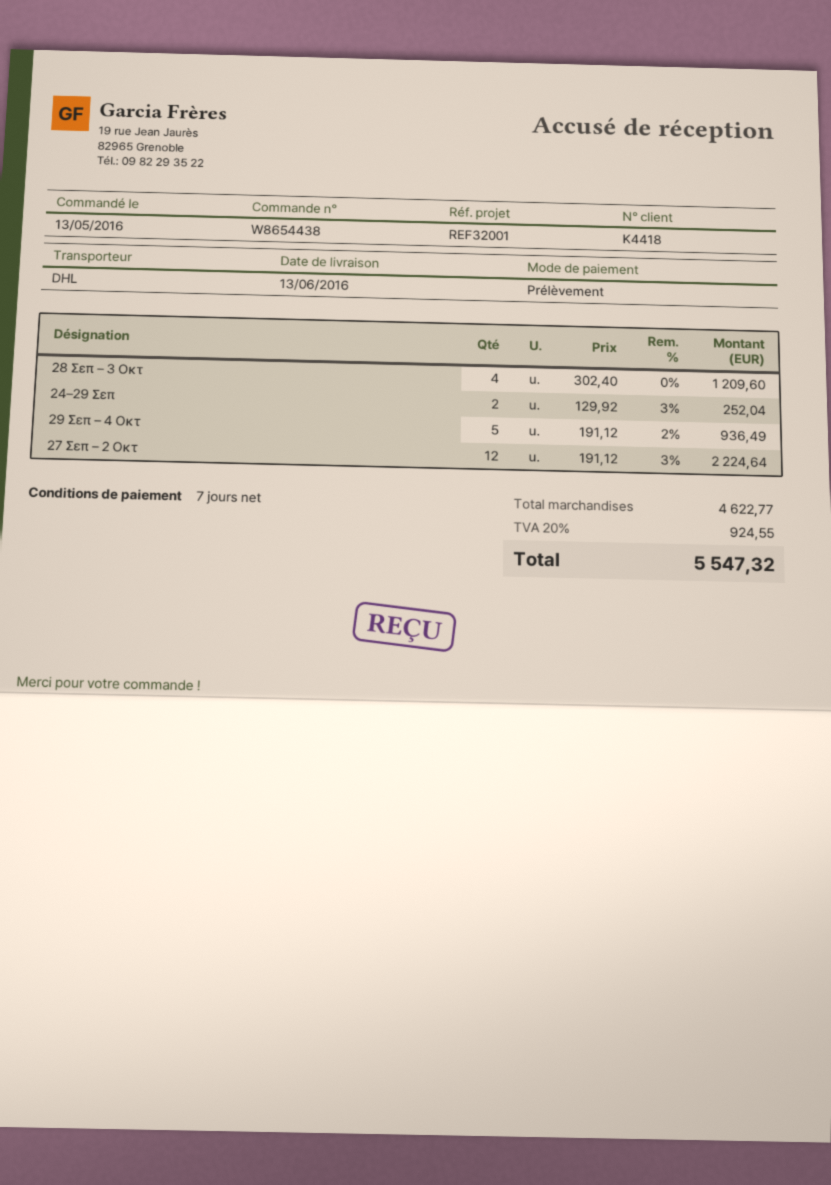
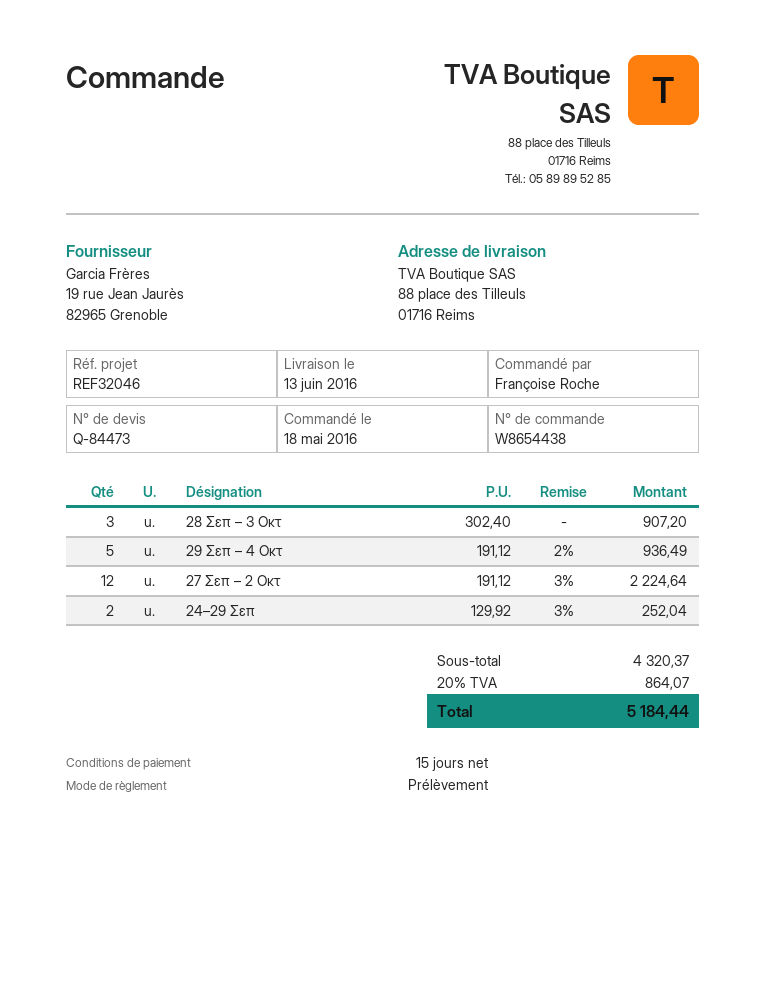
order date: 2016-05-13 -> 2016-05-18
payment terms: 7 days -> 15 days
reference: REF32001 -> REF32046
28 Σεπ – 3 Οκτ: 4 x 302.40 = 1209.60 -> 3 x 302.40 = 907.20
subtotal: 4622.77 -> 4320.37
tax: 20% = 924.55 -> 20% = 864.07
total: 5547.32 -> 5184.44

